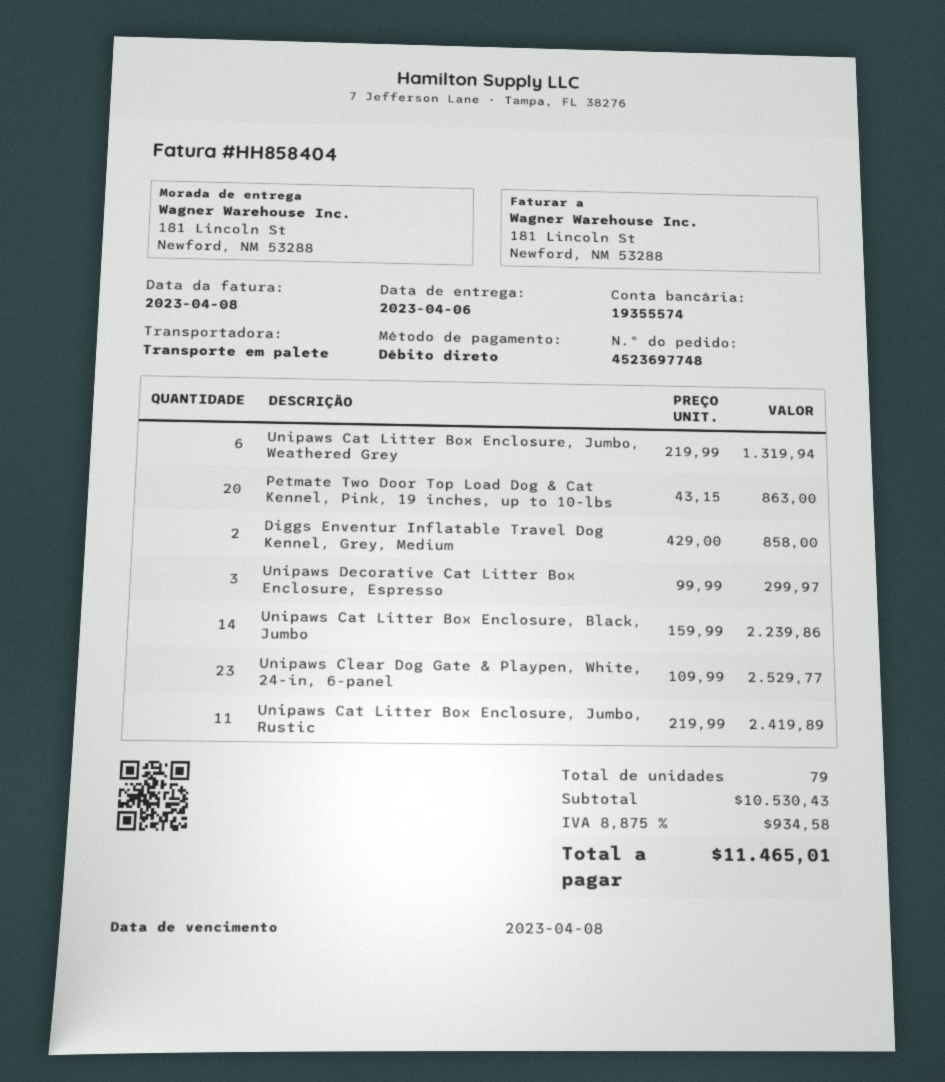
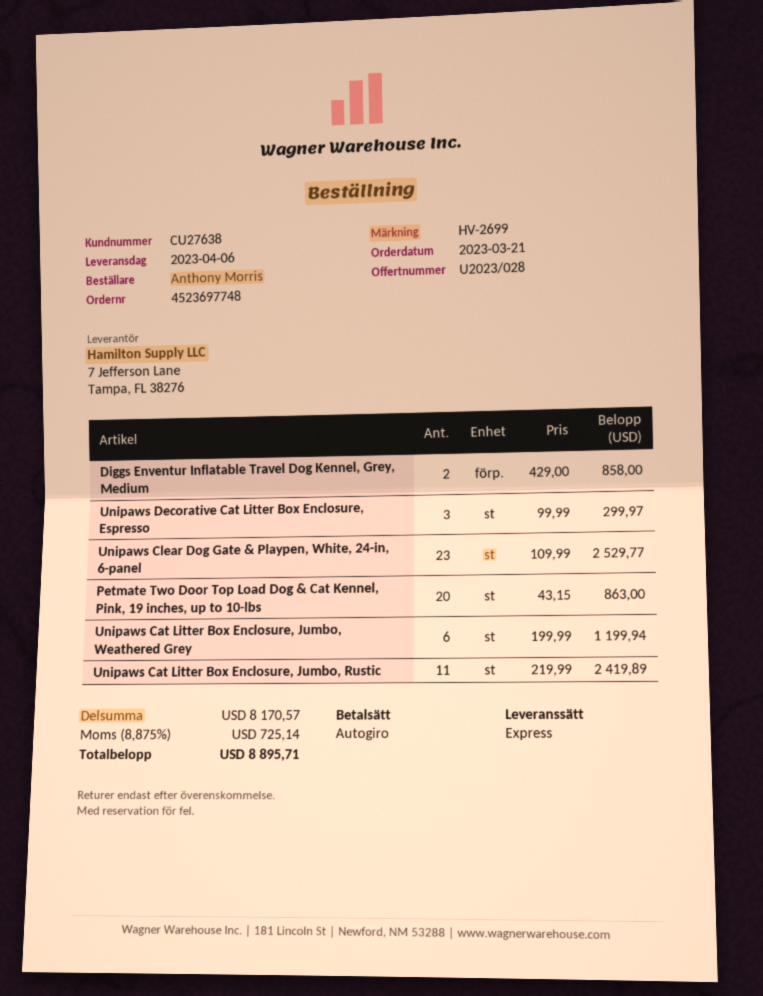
shipping method: pallet freight -> express
Unipaws Cat Litter Box Enclosure, Jumbo, Weathered Grey: 6 x 219.99 = 1319.94 -> 6 x 199.99 = 1199.94
Unipaws Cat Litter Box Enclosure, Black, Jumbo: 14 x 159.99 = 2239.86 -> none
subtotal: 10530.43 -> 8170.57
tax: 8.875% = 934.58 -> 8.875% = 725.14
total: 11465.01 -> 8895.71

